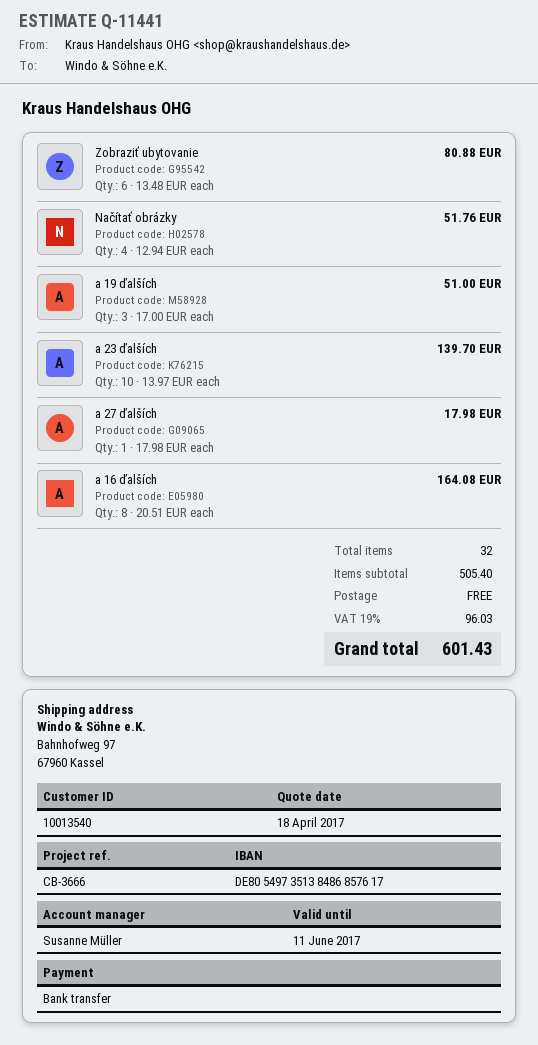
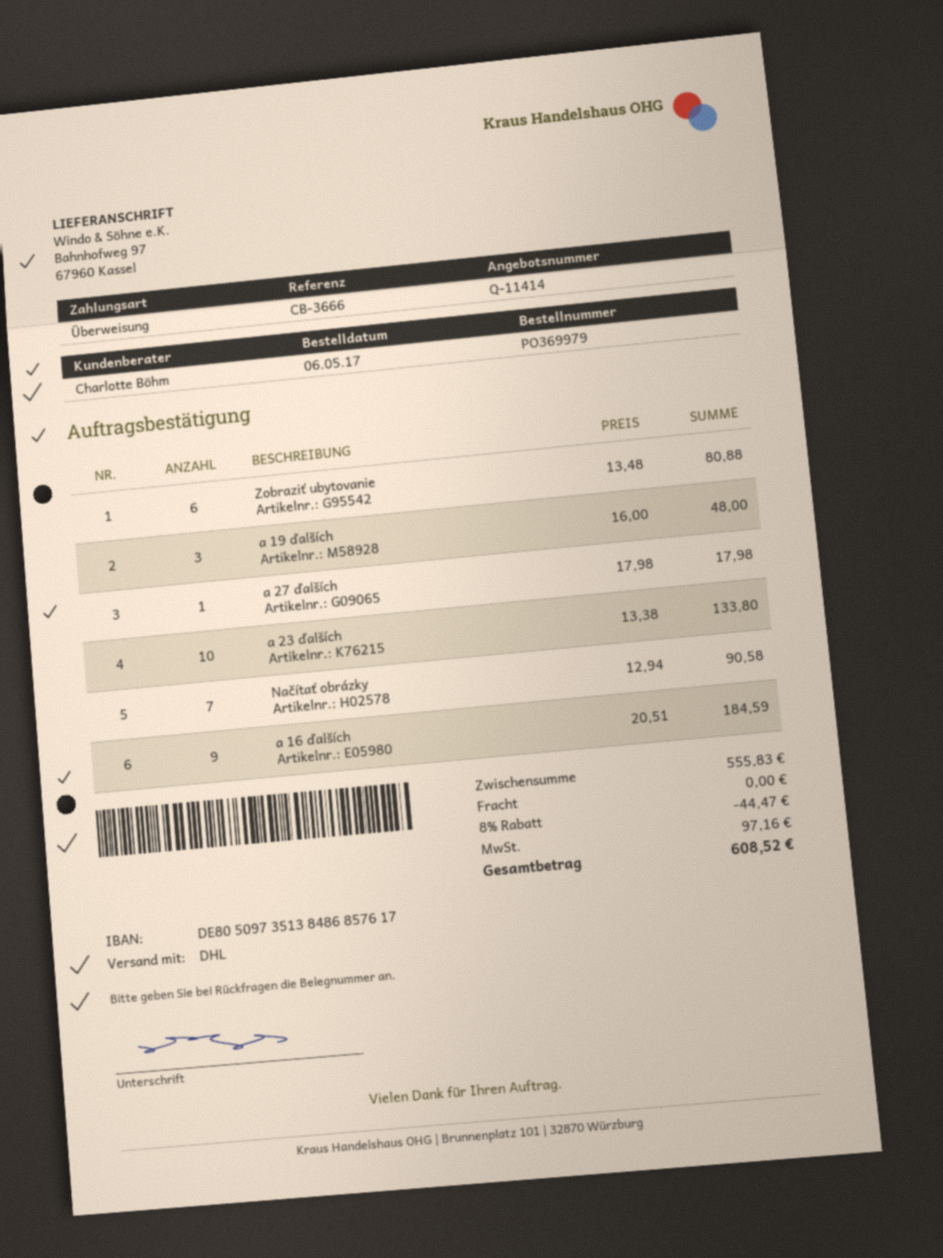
quote number: Q-11441 -> Q-11414
sales rep: Susanne Müller -> Charlotte Böhm
bank account: DE80549735138486857617 -> DE80509735138486857617
Načítať obrázky: 4 x 12.94 = 51.76 -> 7 x 12.94 = 90.58
a 19 ďalších: 3 x 17.00 = 51.00 -> 3 x 16.00 = 48.00
a 23 ďalších: 10 x 13.97 = 139.70 -> 10 x 13.38 = 133.80
a 16 ďalších: 8 x 20.51 = 164.08 -> 9 x 20.51 = 184.59
subtotal: 505.40 -> 555.83
discount: none -> 8% = 44.47
tax: 96.03 -> 97.16
total: 601.43 -> 608.52

